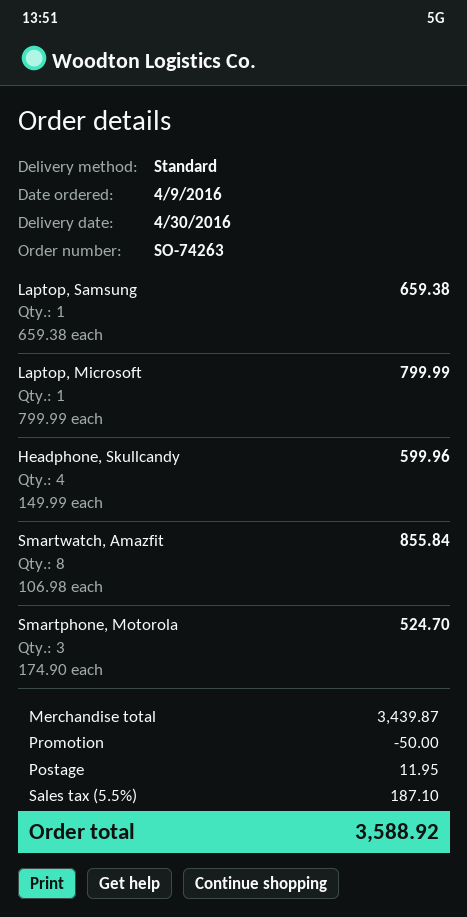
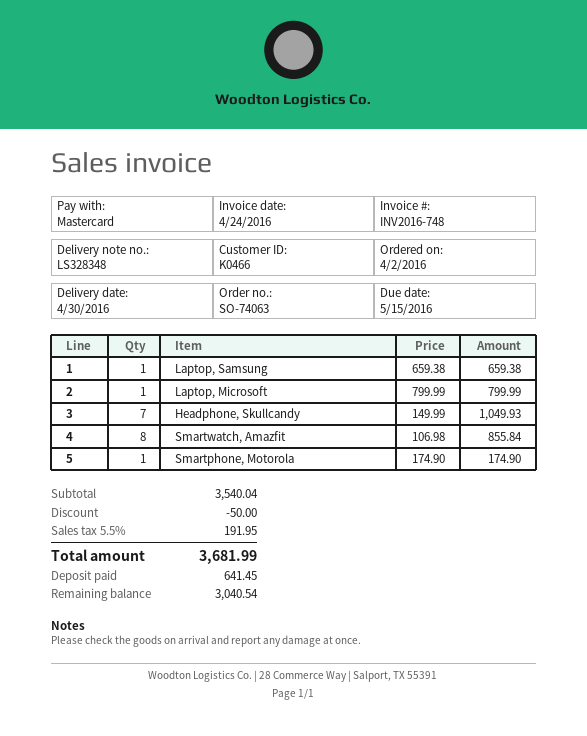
order number: SO-74263 -> SO-74063
order date: 2016-04-09 -> 2016-04-02
Headphone, Skullcandy: 4 x 149.99 = 599.96 -> 7 x 149.99 = 1049.93
Smartphone, Motorola: 3 x 174.90 = 524.70 -> 1 x 174.90 = 174.90
subtotal: 3439.87 -> 3540.04
shipping: 11.95 -> none
tax: 5.5% = 187.10 -> 5.5% = 191.95
total: 3588.92 -> 3681.99

